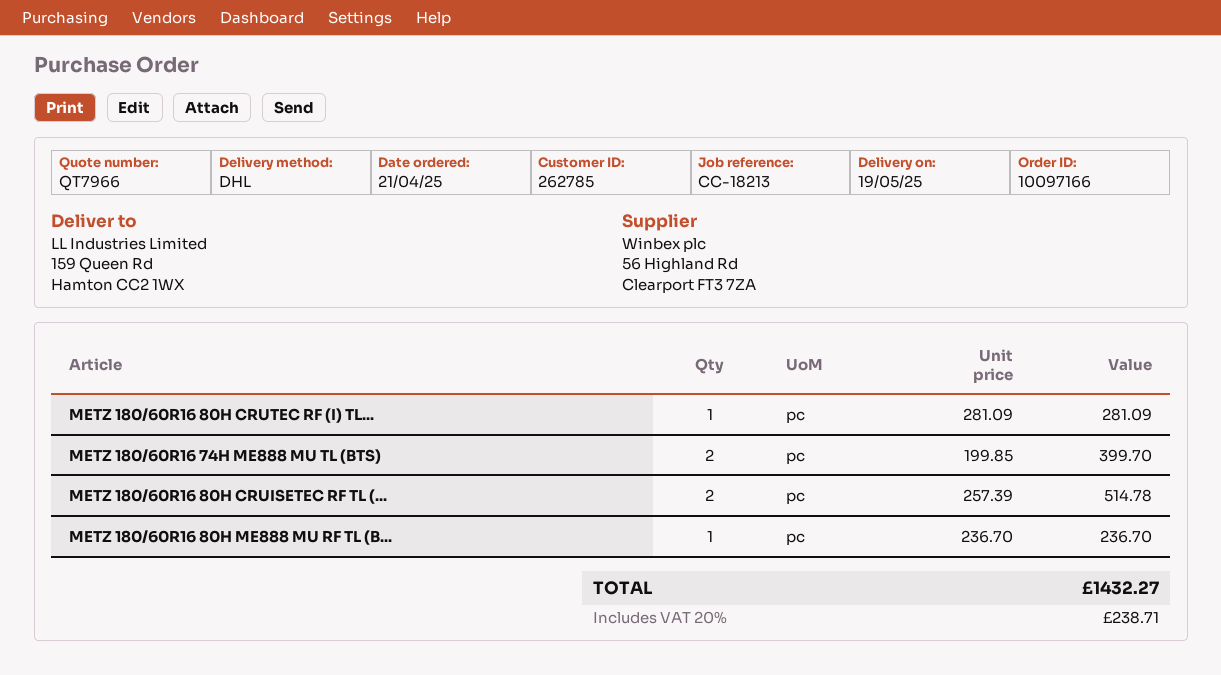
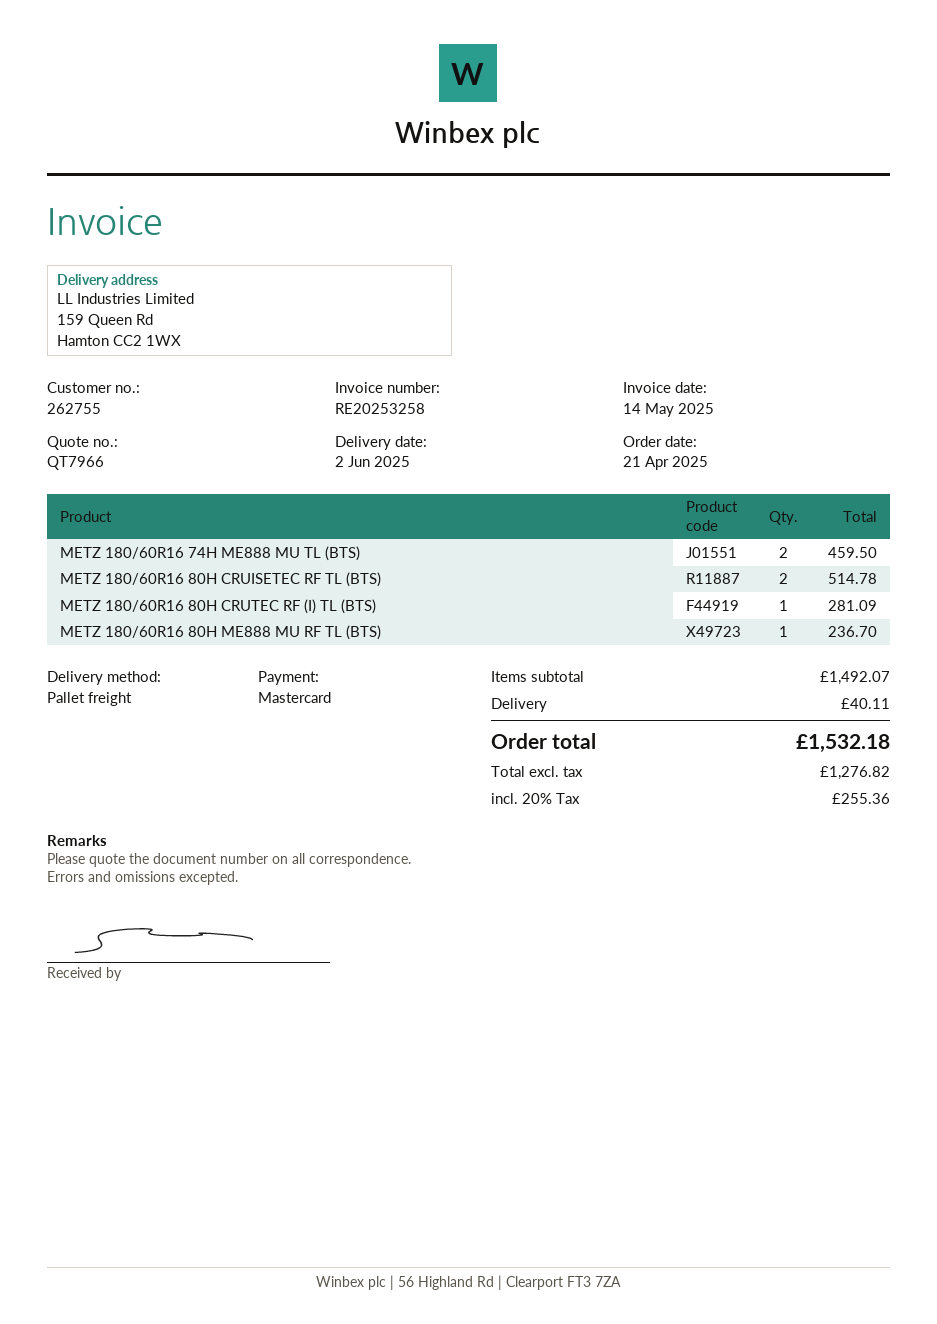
delivery date: 2025-05-19 -> 2025-06-02
customer number: 262785 -> 262755
shipping method: DHL -> pallet freight
METZ 180/60R16 74H ME888 MU TL (BTS): 2 for 399.70 -> 2 for 459.50
shipping: none -> 40.11
tax: 20% = 238.71 -> 20% = 255.36
total: 1432.27 -> 1532.18

